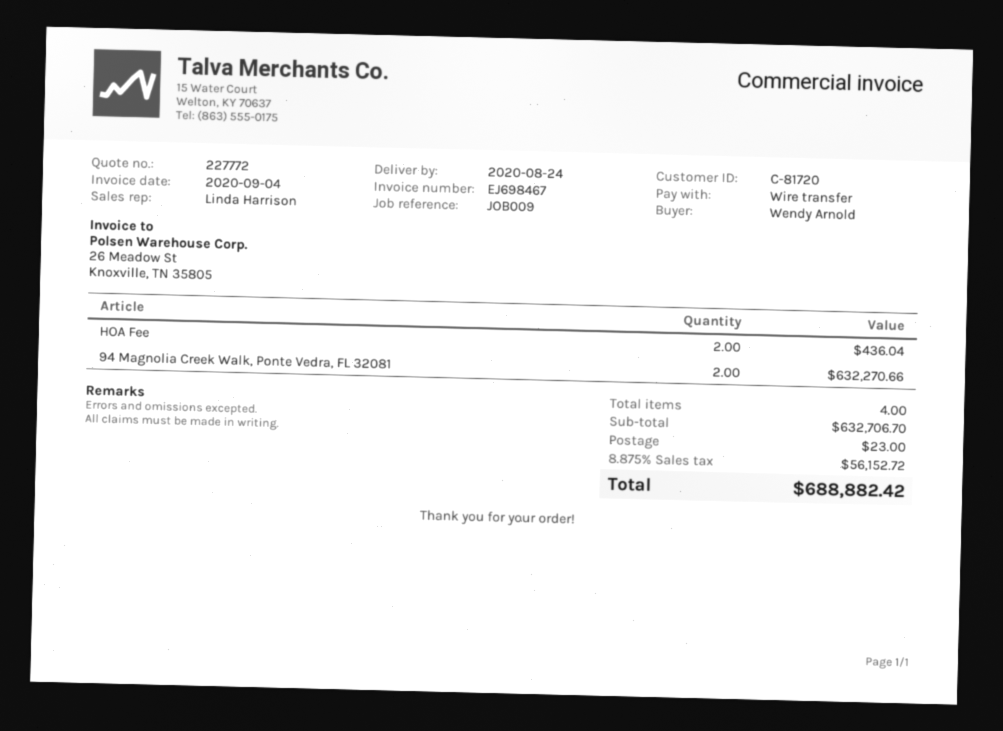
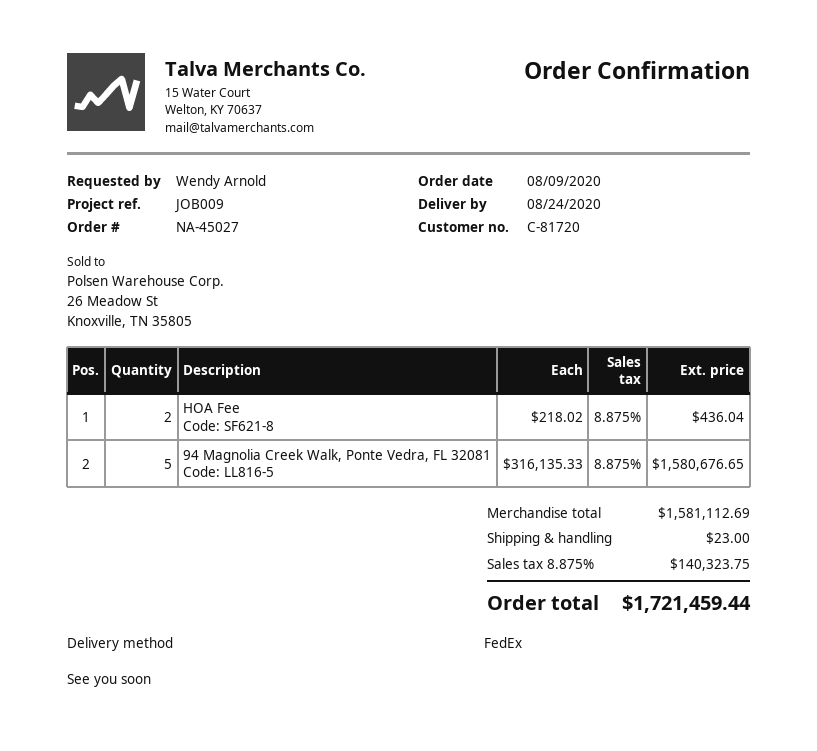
94 Magnolia Creek Walk, Ponte Vedra, FL 32081: 2 for 632270.66 -> 5 for 1580676.65
subtotal: 632706.70 -> 1581112.69
tax: 8.875% = 56152.72 -> 8.875% = 140323.75
total: 688882.42 -> 1721459.44

